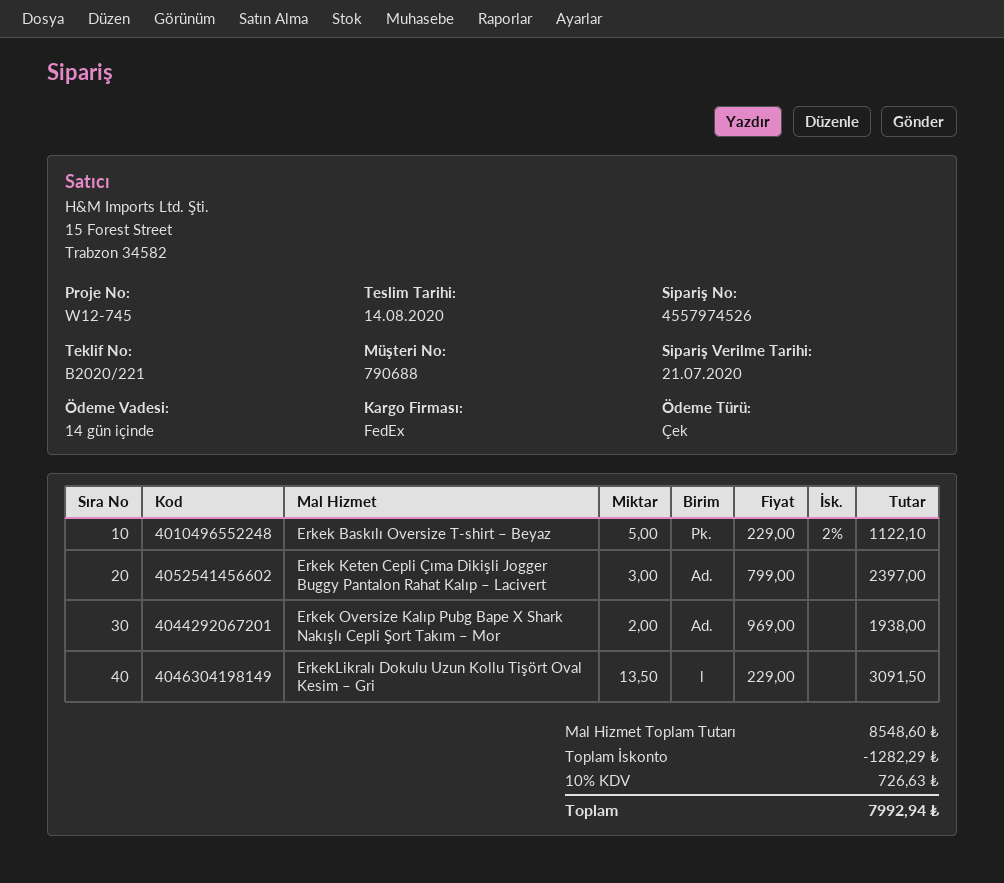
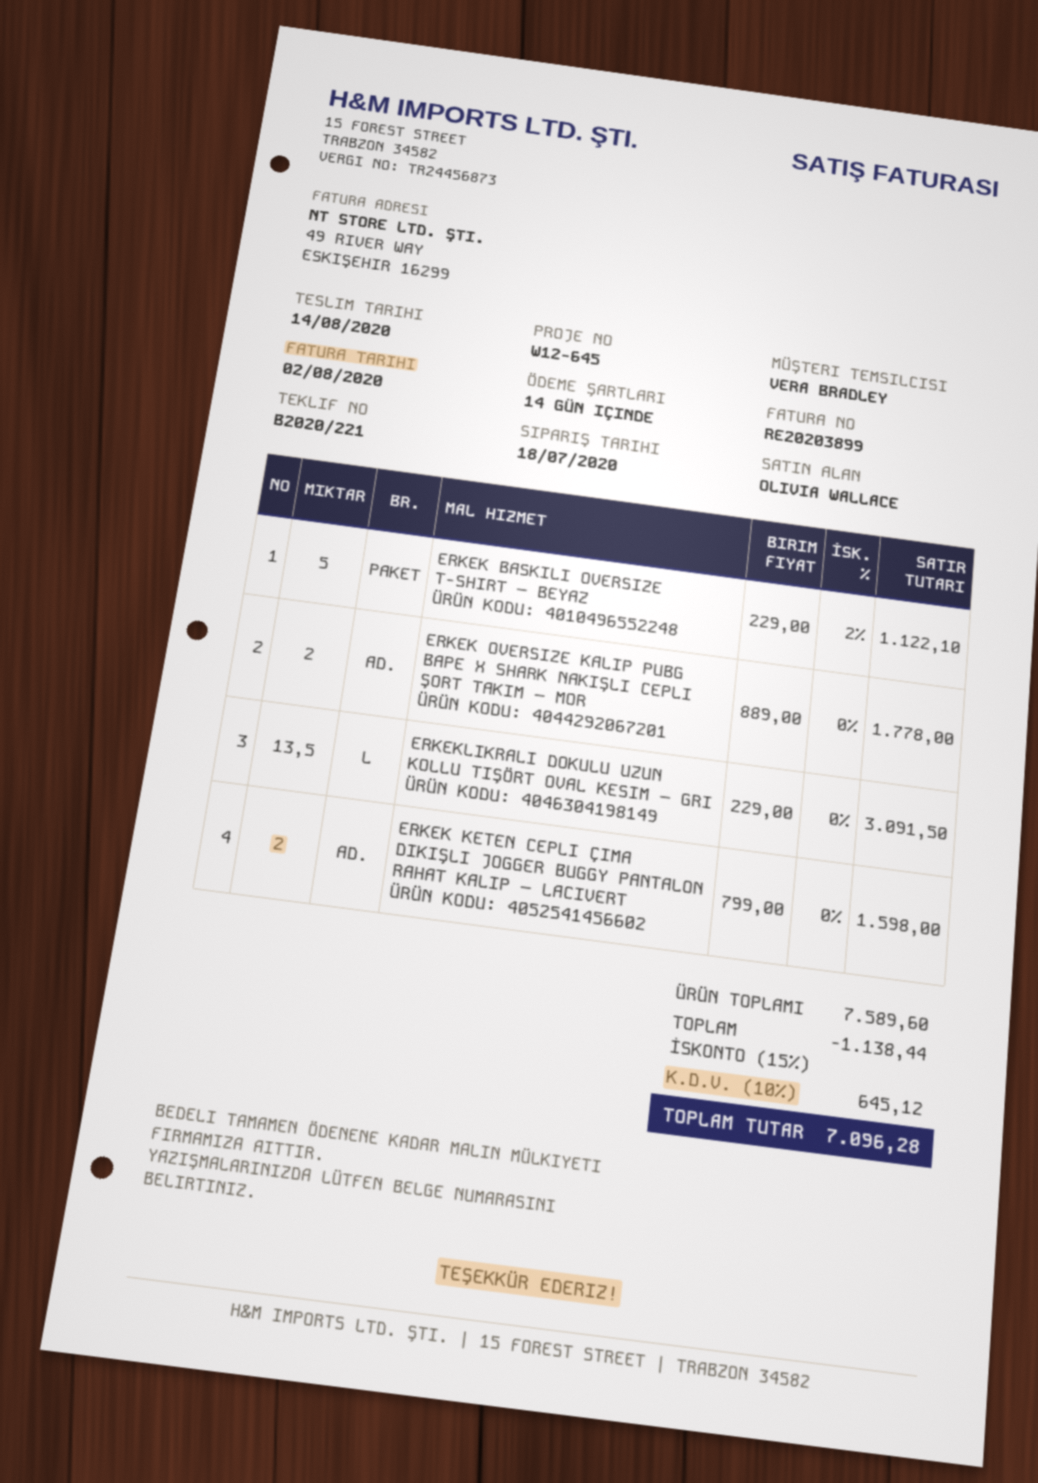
order date: 2020-07-21 -> 2020-07-18
reference: W12-745 -> W12-645
Erkek Keten Cepli Çıma Dikişli Jogger Buggy Pantalon Rahat Kalıp – Lacivert: 3 x 799.00 = 2397.00 -> 2 x 799.00 = 1598.00
Erkek Oversize Kalıp Pubg Bape X Shark Nakışlı Cepli Şort Takım – Mor: 2 x 969.00 = 1938.00 -> 2 x 889.00 = 1778.00
subtotal: 8548.60 -> 7589.60
discount: 1282.29 -> 1138.44
tax: 10% = 726.63 -> 10% = 645.12
total: 7992.94 -> 7096.28

